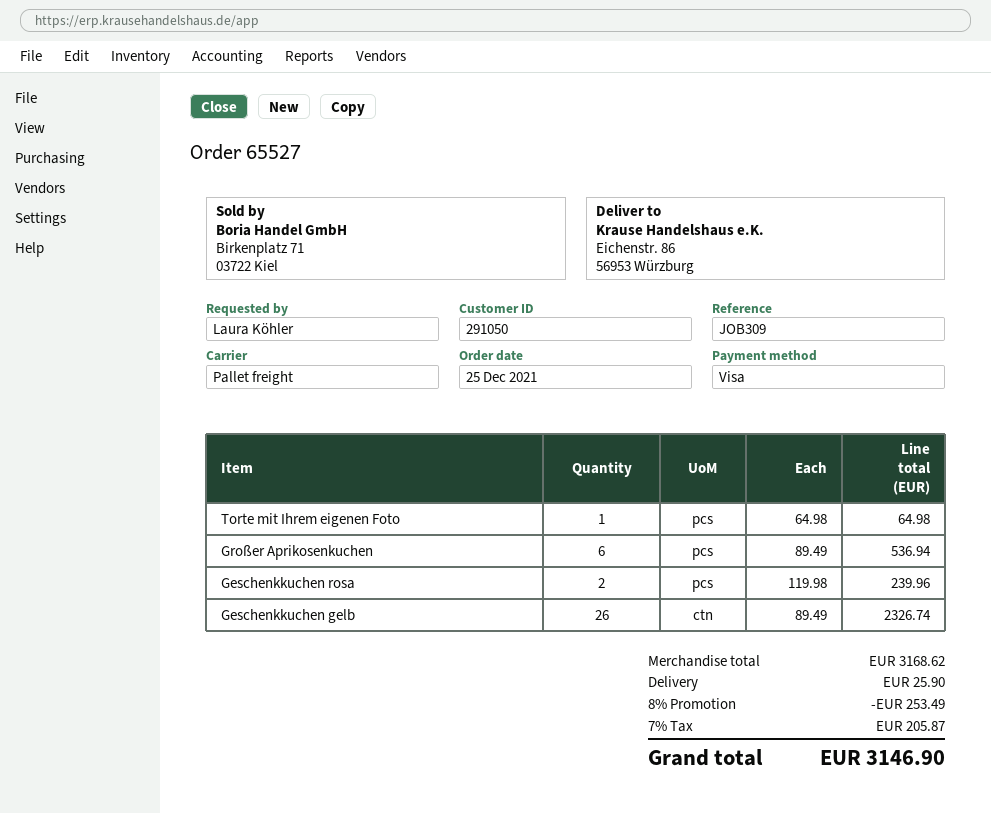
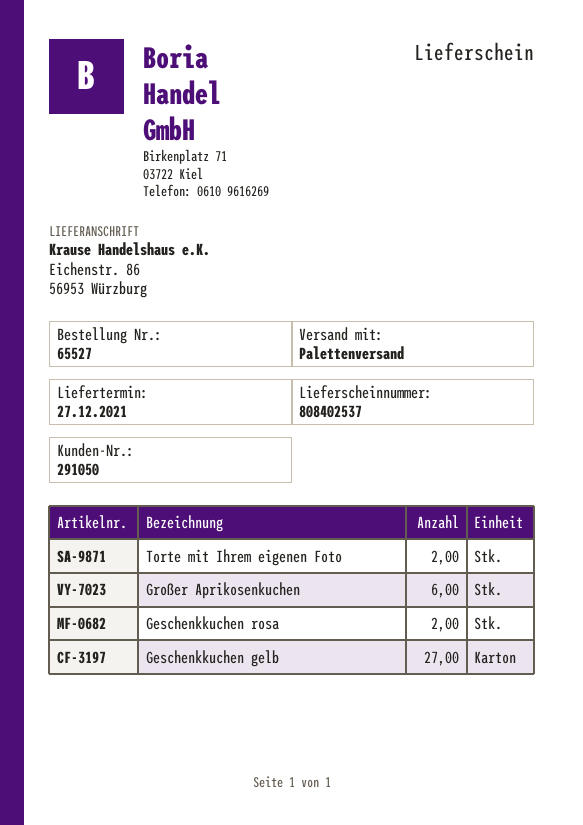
Torte mit Ihrem eigenen Foto: 1 -> 2
Geschenkkuchen gelb: 26 -> 27

